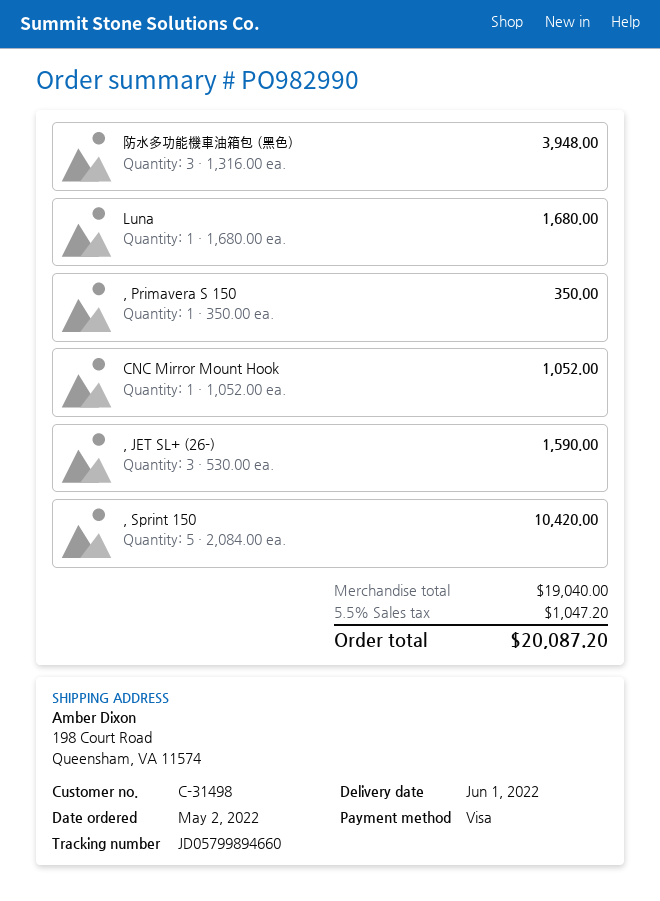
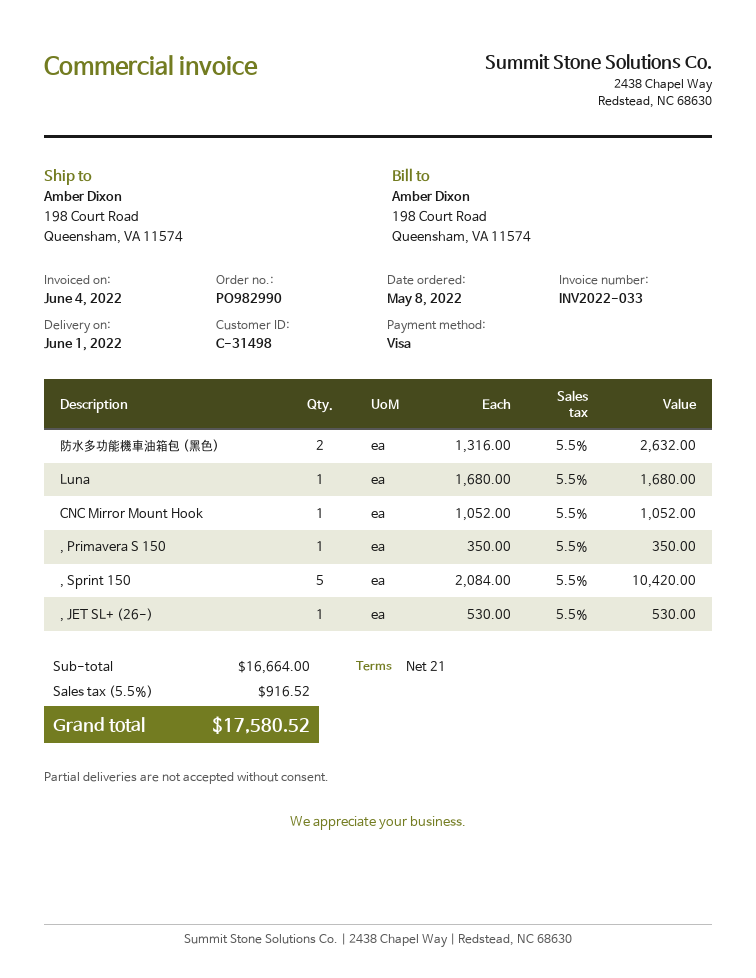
order date: 2022-05-02 -> 2022-05-08
防水多功能機車油箱包 (黑色): 3 x 1316.00 = 3948.00 -> 2 x 1316.00 = 2632.00
, JET SL+ (26-): 3 x 530.00 = 1590.00 -> 1 x 530.00 = 530.00
subtotal: 19040.00 -> 16664.00
tax: 5.5% = 1047.20 -> 5.5% = 916.52
total: 20087.20 -> 17580.52

